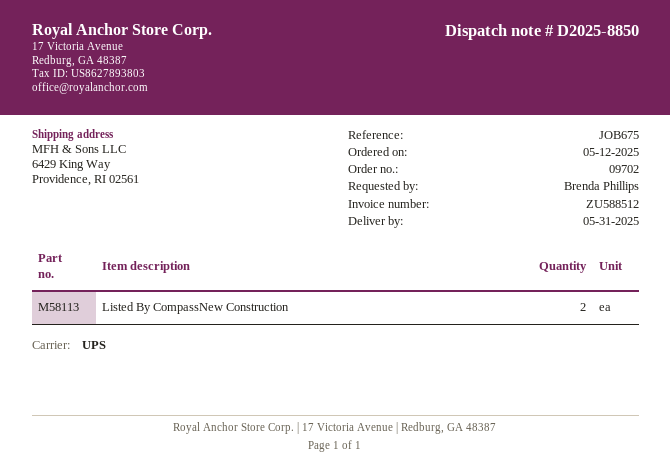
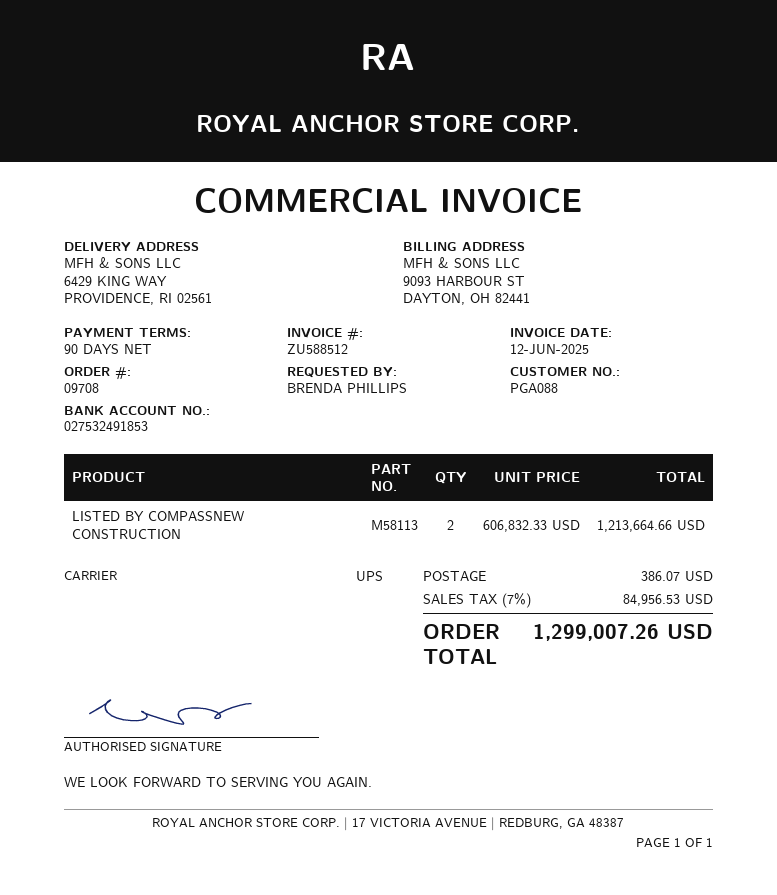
order number: 09702 -> 09708

